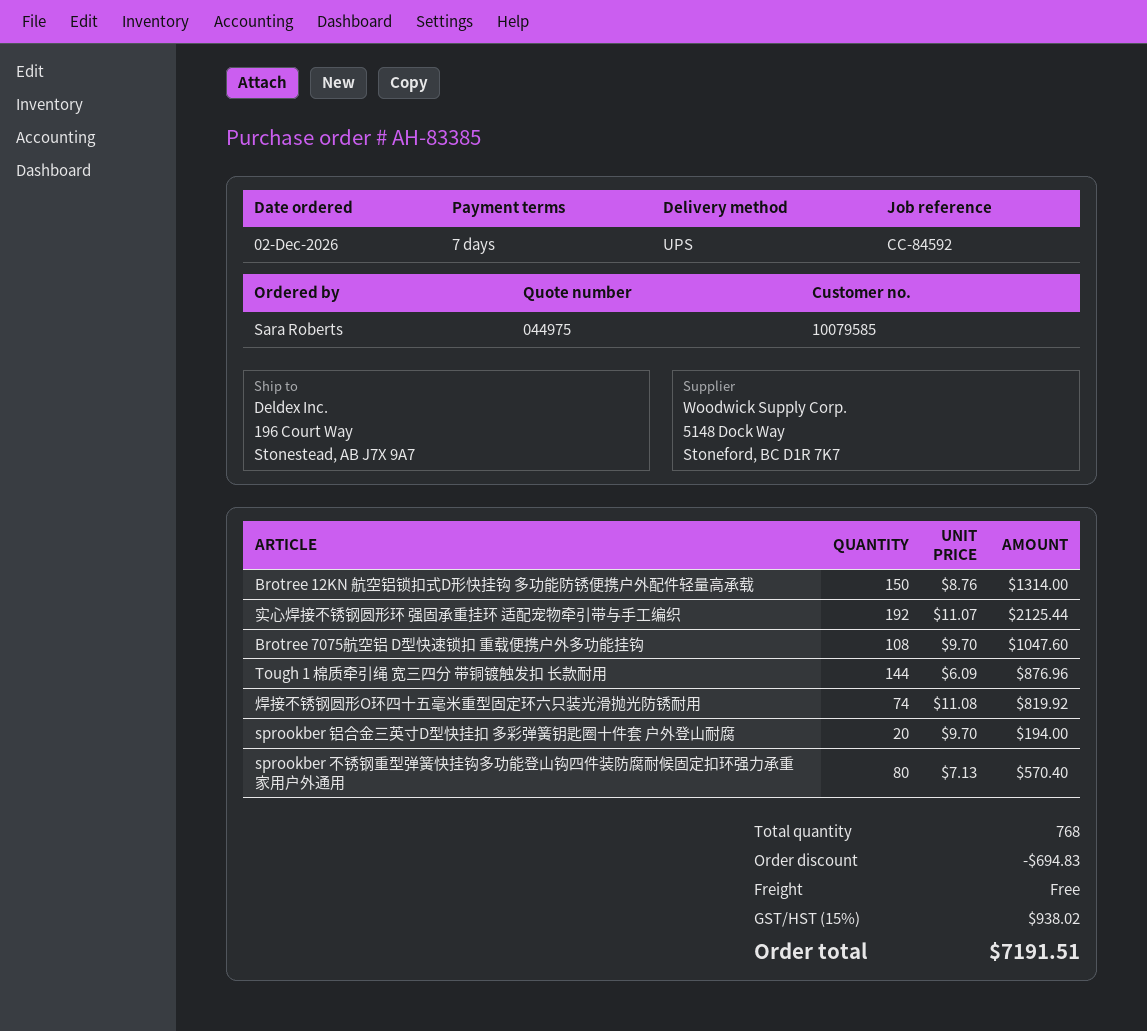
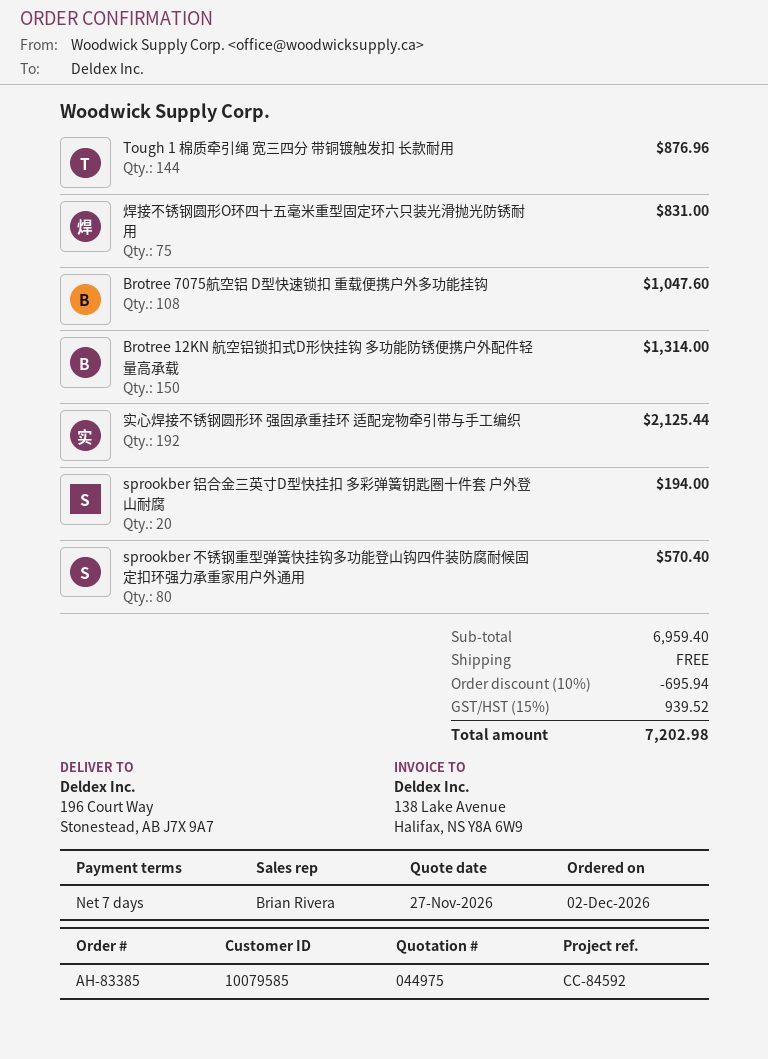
焊接不锈钢圆形O环四十五毫米重型固定环六只装光滑抛光防锈耐用: 74 for 819.92 -> 75 for 831.00
discount: 694.83 -> 695.94
tax: 15% = 938.02 -> 15% = 939.52
total: 7191.51 -> 7202.98

